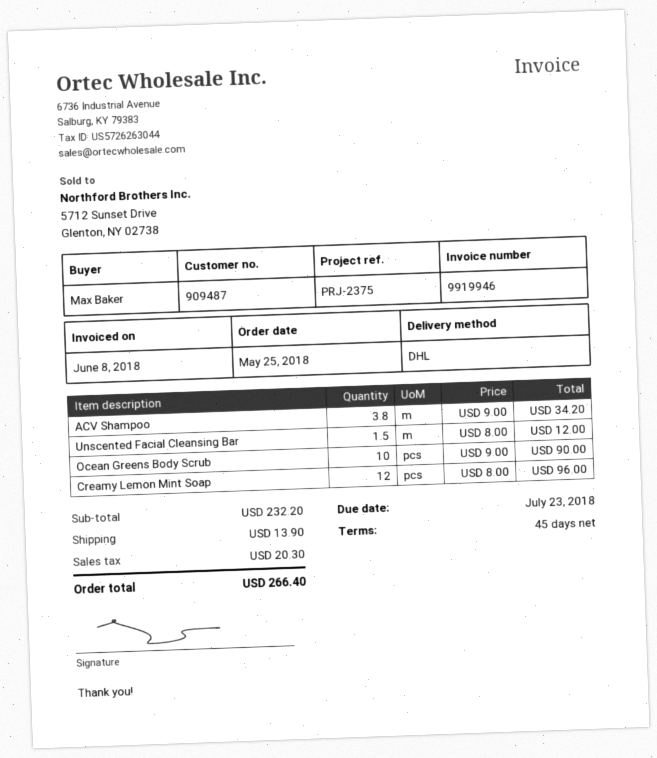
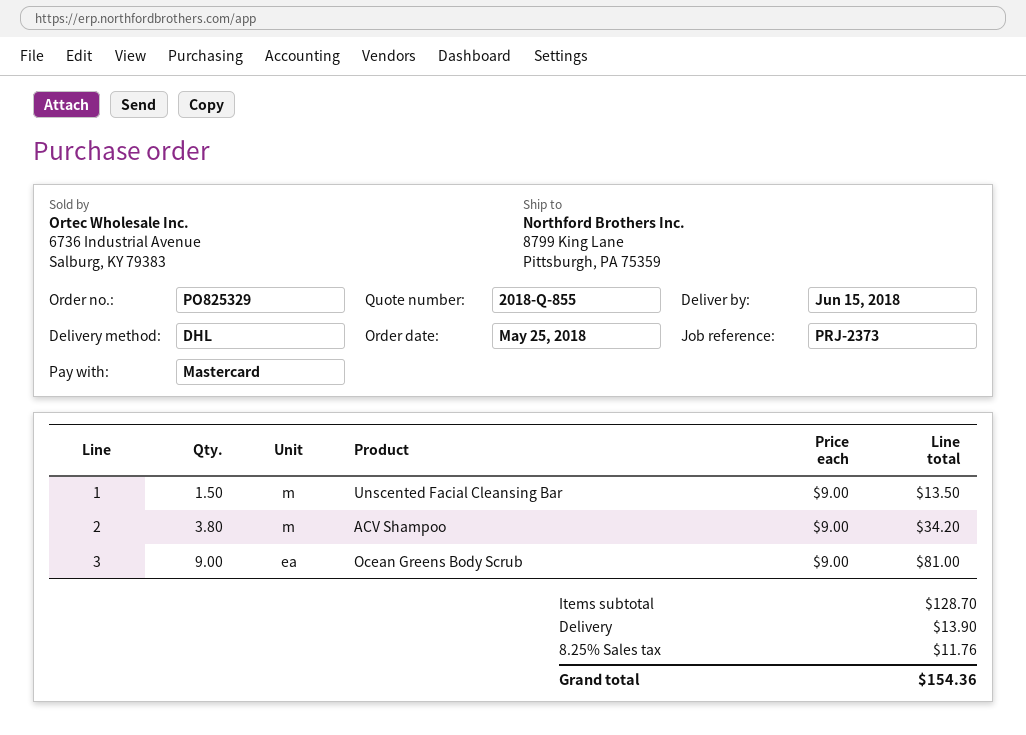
reference: PRJ-2375 -> PRJ-2373
Unscented Facial Cleansing Bar: 1.5 x 8.00 = 12.00 -> 1.5 x 9.00 = 13.50
Ocean Greens Body Scrub: 10 x 9.00 = 90.00 -> 9 x 9.00 = 81.00
Creamy Lemon Mint Soap: 12 x 8.00 = 96.00 -> none
subtotal: 232.20 -> 128.70
tax: 20.30 -> 11.76
total: 266.40 -> 154.36

